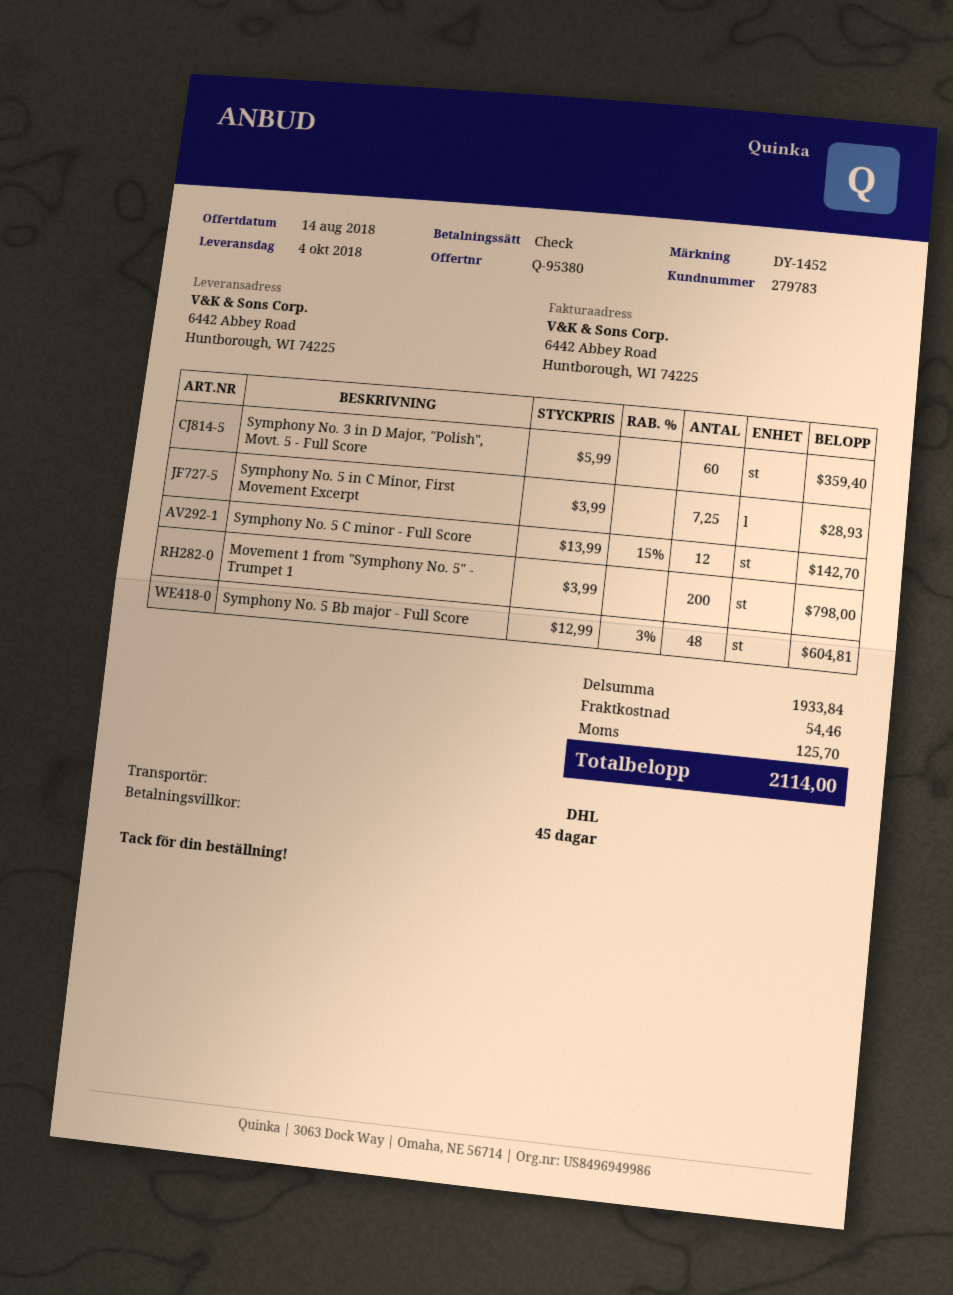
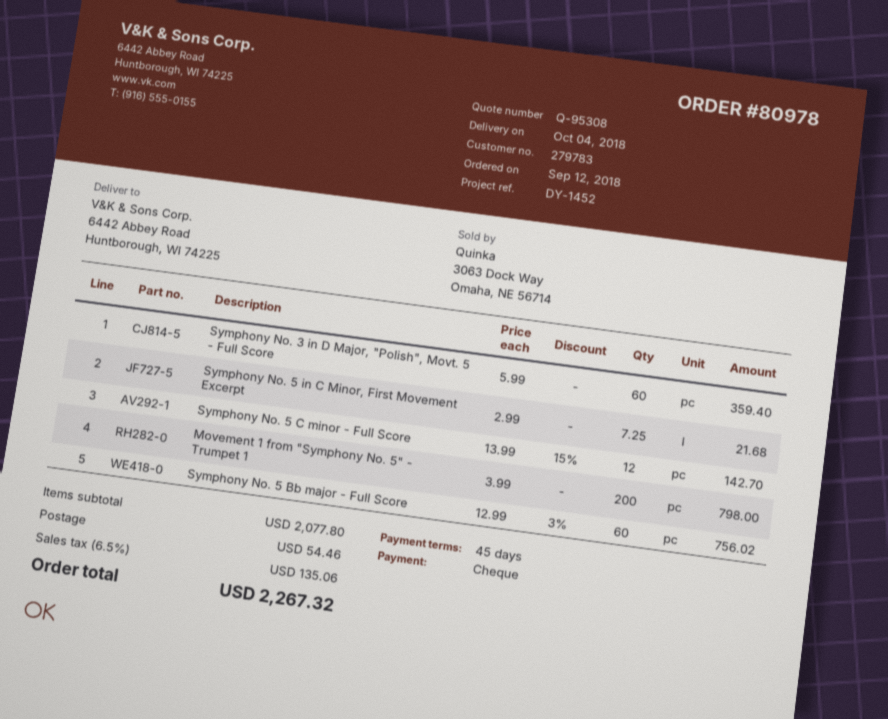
quote number: Q-95380 -> Q-95308
Symphony No. 5 in C Minor, First Movement Excerpt: 7.25 x 3.99 = 28.93 -> 7.25 x 2.99 = 21.68
Symphony No. 5 Bb major - Full Score: 48 x 12.99 - 3% = 604.81 -> 60 x 12.99 - 3% = 756.02
subtotal: 1933.84 -> 2077.80
tax: 125.70 -> 135.06
total: 2114.00 -> 2267.32

